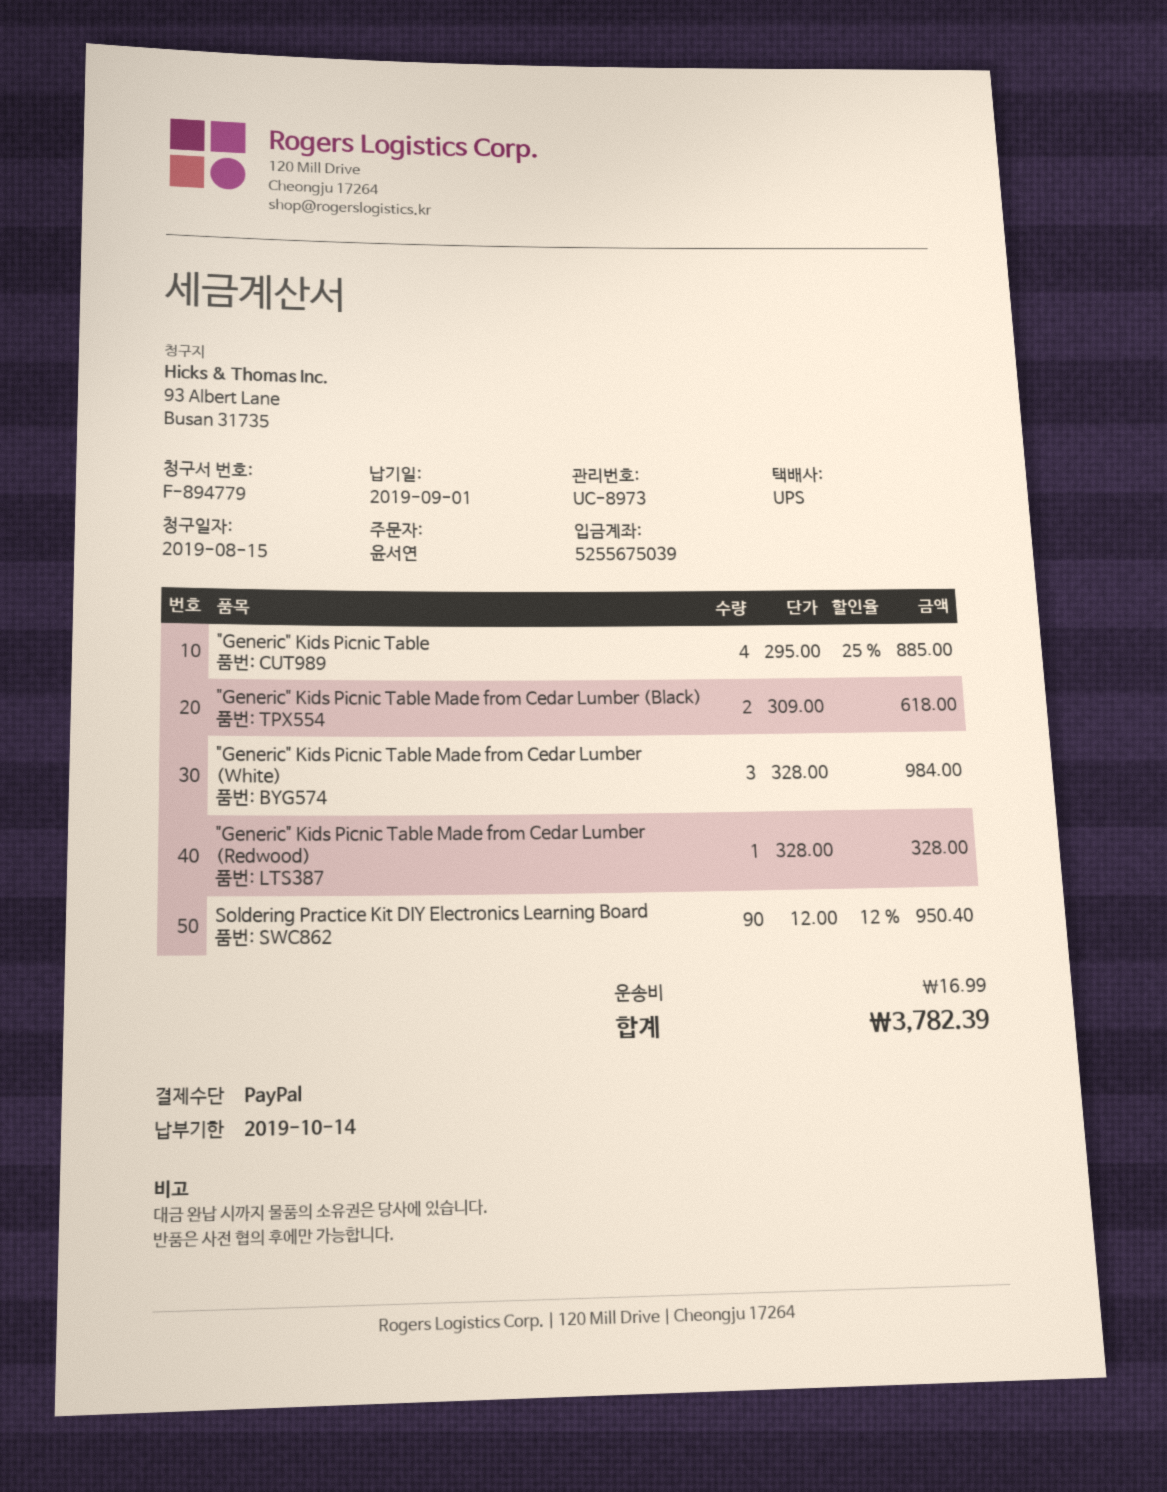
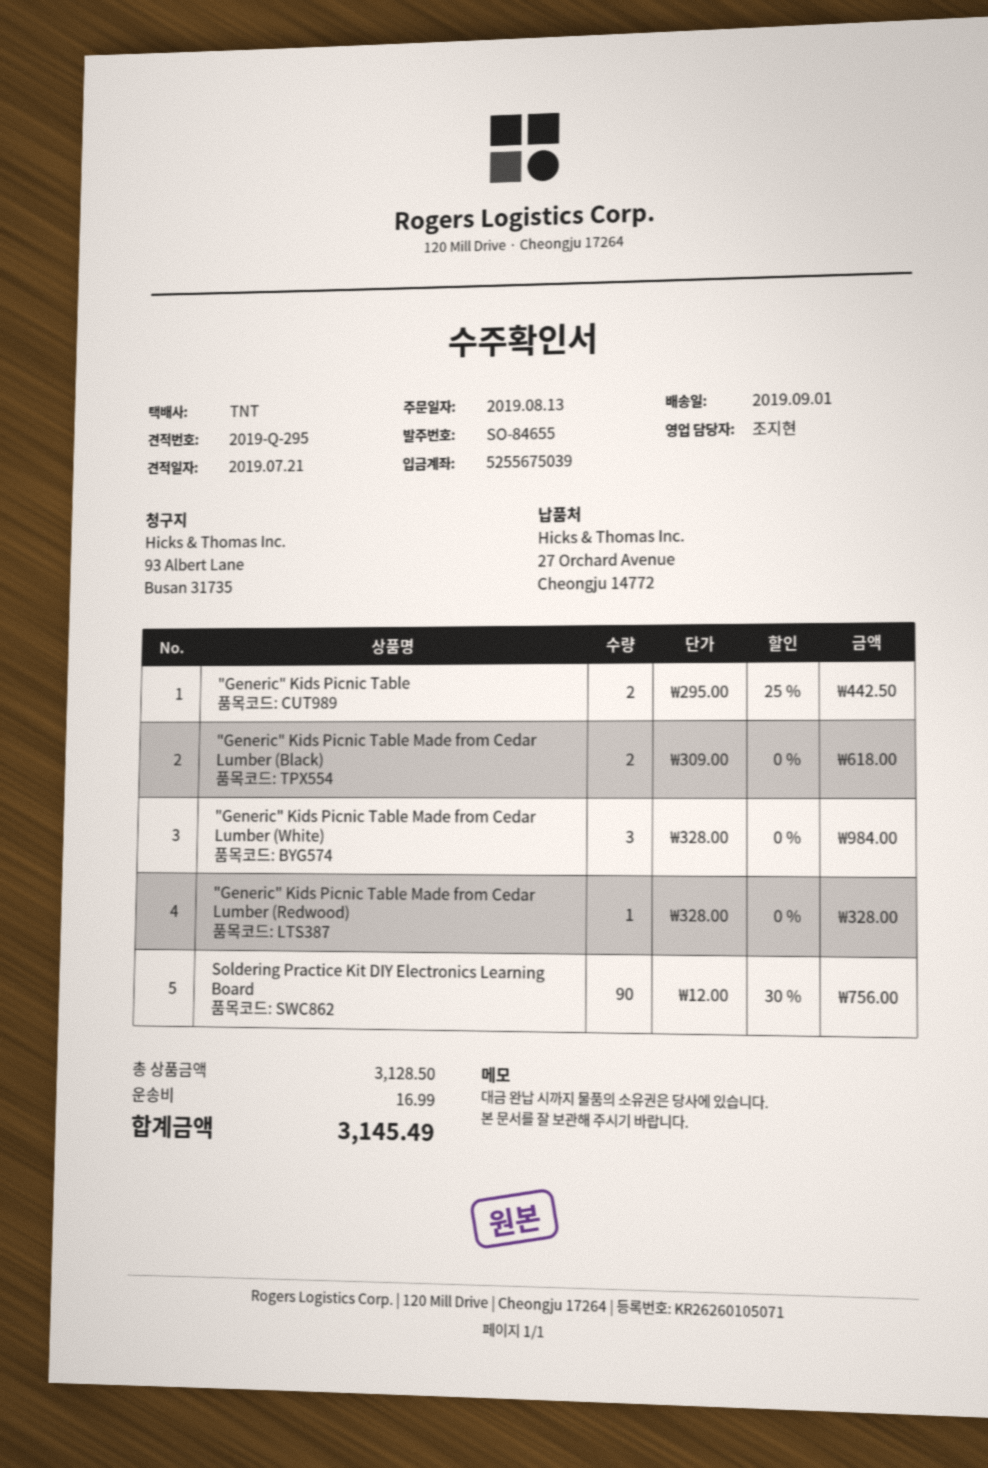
shipping method: UPS -> TNT
"Generic" Kids Picnic Table: 4 x 295.00 - 25% = 885.00 -> 2 x 295.00 - 25% = 442.50
Soldering Practice Kit DIY Electronics Learning Board: 90 x 12.00 - 12% = 950.40 -> 90 x 12.00 - 30% = 756.00
total: 3782.39 -> 3145.49

